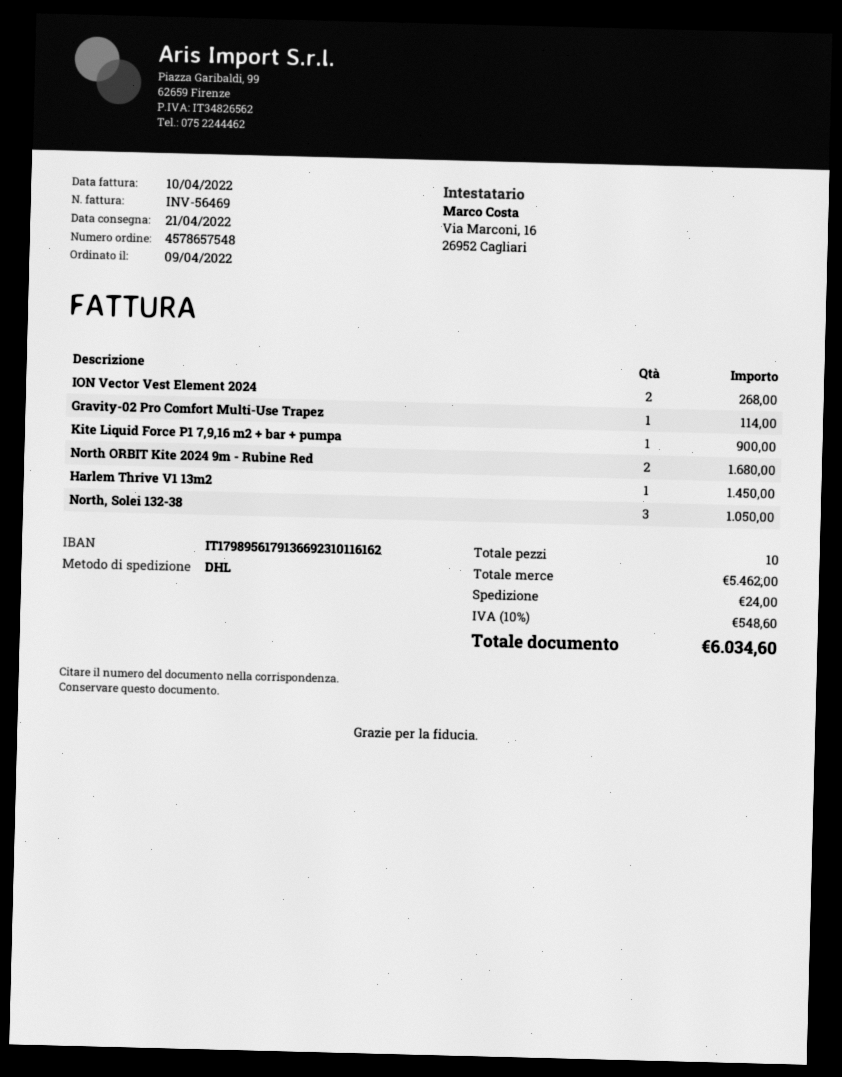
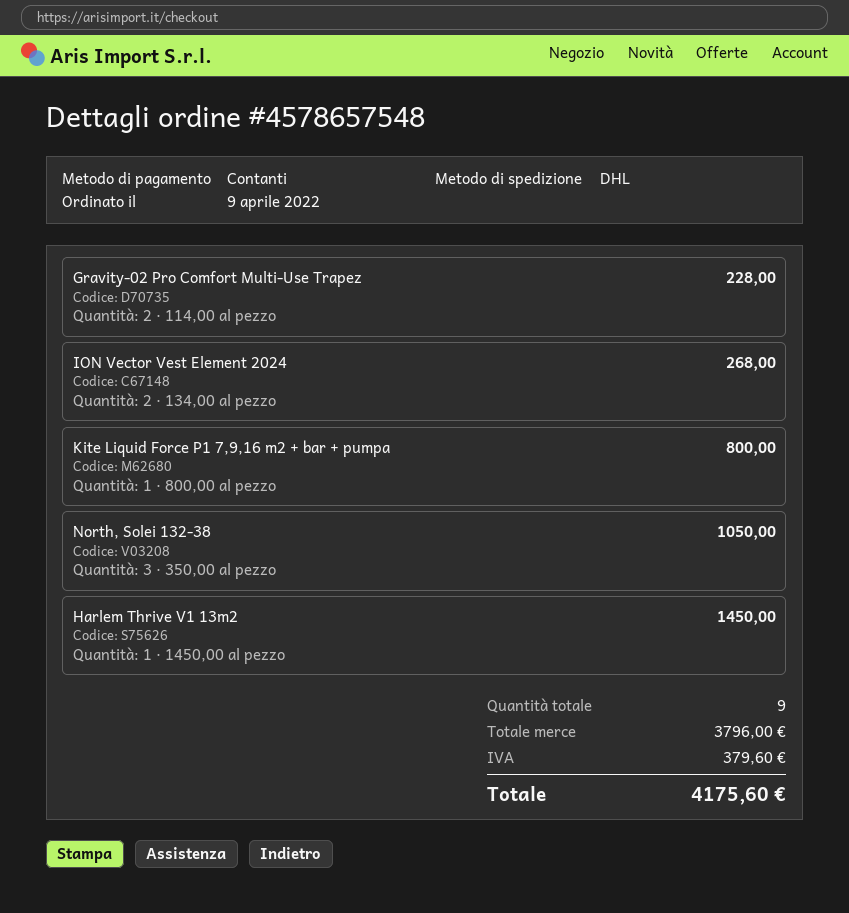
Gravity-02 Pro Comfort Multi-Use Trapez: 1 for 114.00 -> 2 for 228.00
Kite Liquid Force P1 7,9,16 m2 + bar + pumpa: 1 for 900.00 -> 1 for 800.00
North ORBIT Kite 2024 9m - Rubine Red: 2 for 1680.00 -> none
total quantity: 10 -> 9
subtotal: 5462.00 -> 3796.00
shipping: 24.00 -> none
tax: 548.60 -> 379.60
total: 6034.60 -> 4175.60

